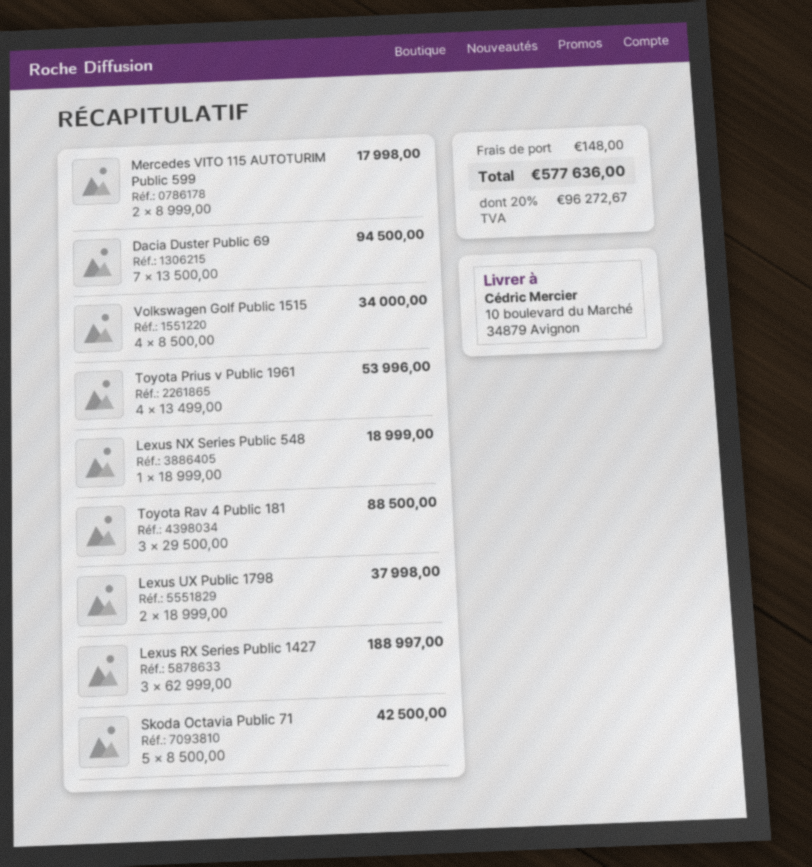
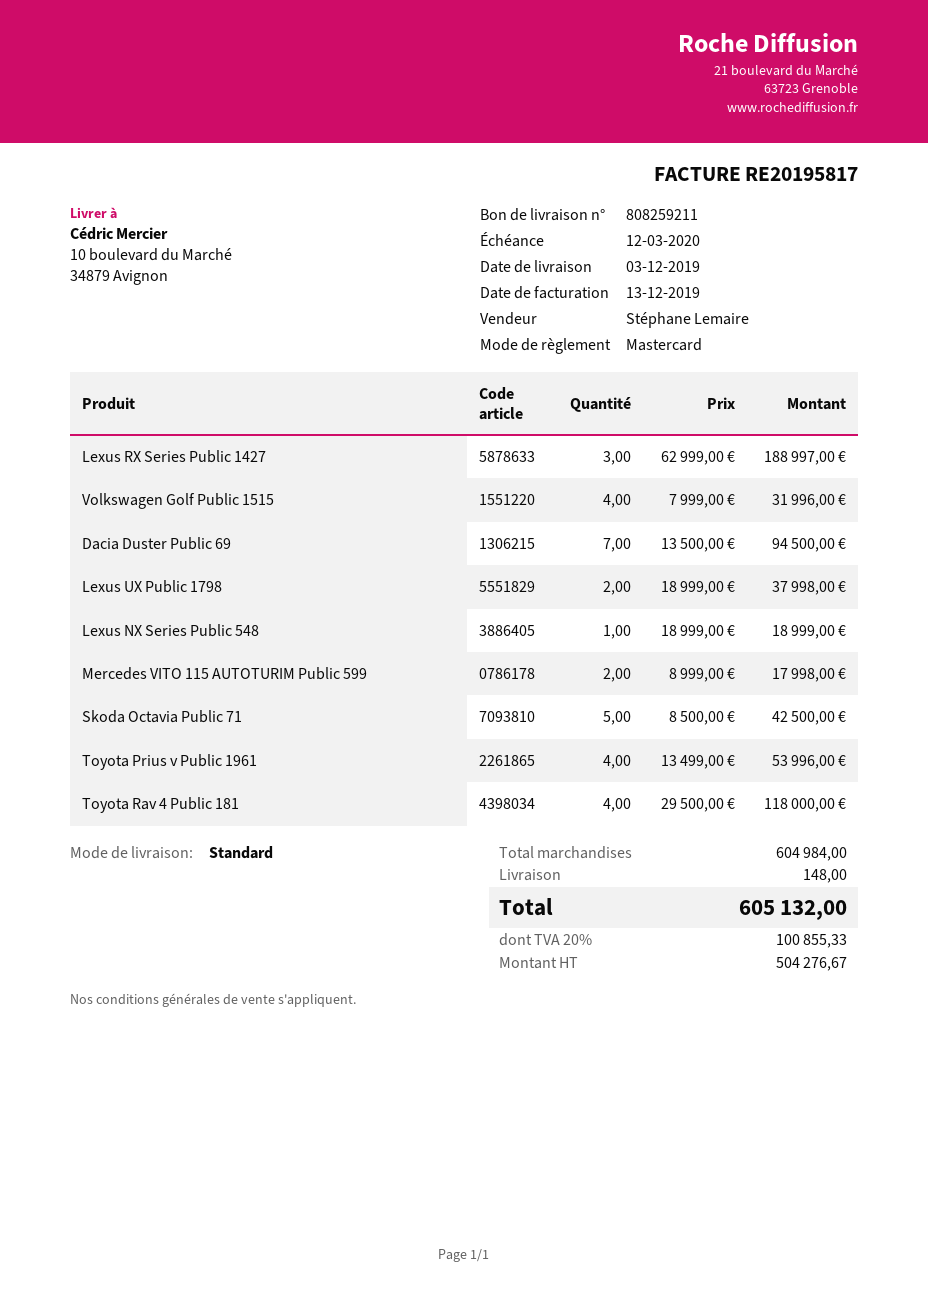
Volkswagen Golf Public 1515: 4 x 8500.00 = 34000.00 -> 4 x 7999.00 = 31996.00
Toyota Rav 4 Public 181: 3 x 29500.00 = 88500.00 -> 4 x 29500.00 = 118000.00
tax: 20% = 96272.67 -> 20% = 100855.33
total: 577636.00 -> 605132.00

